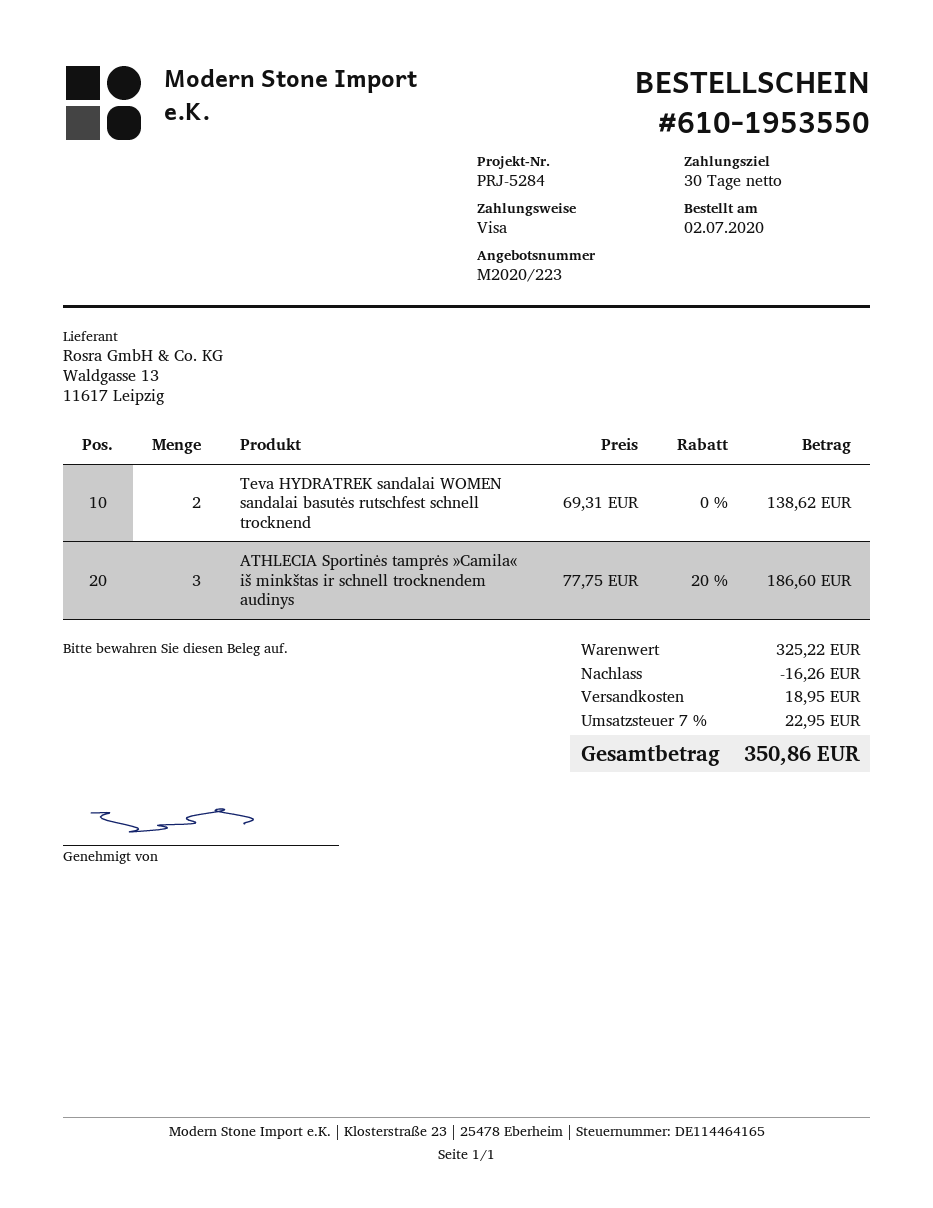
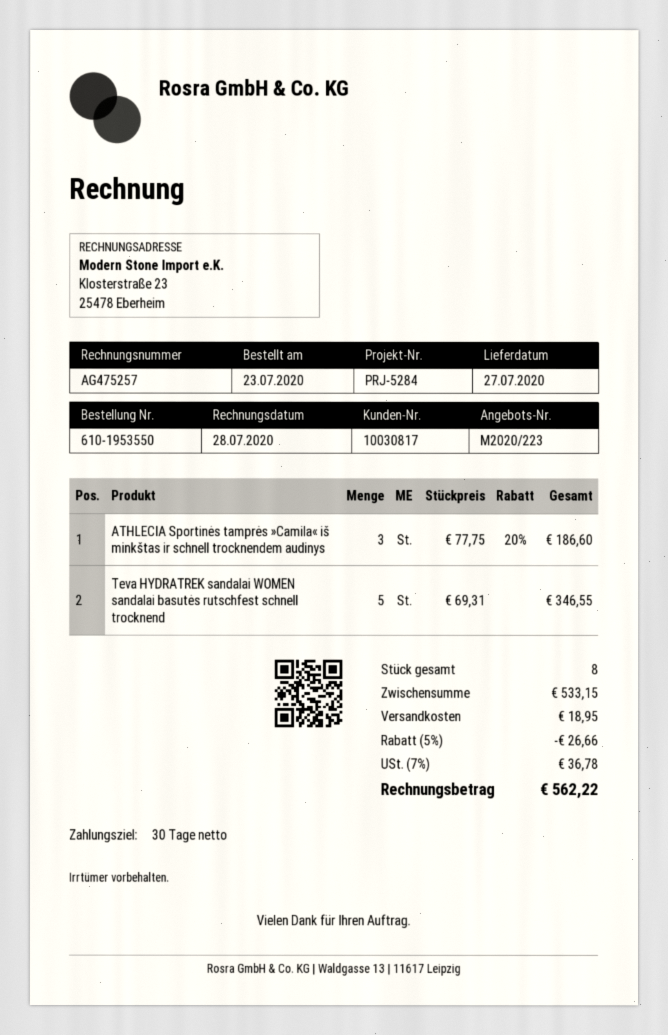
order date: 2020-07-02 -> 2020-07-23
Teva HYDRATREK sandalai WOMEN sandalai basutės rutschfest schnell trocknend: 2 x 69.31 = 138.62 -> 5 x 69.31 = 346.55
subtotal: 325.22 -> 533.15
discount: 16.26 -> 26.66
tax: 7% = 22.95 -> 7% = 36.78
total: 350.86 -> 562.22

